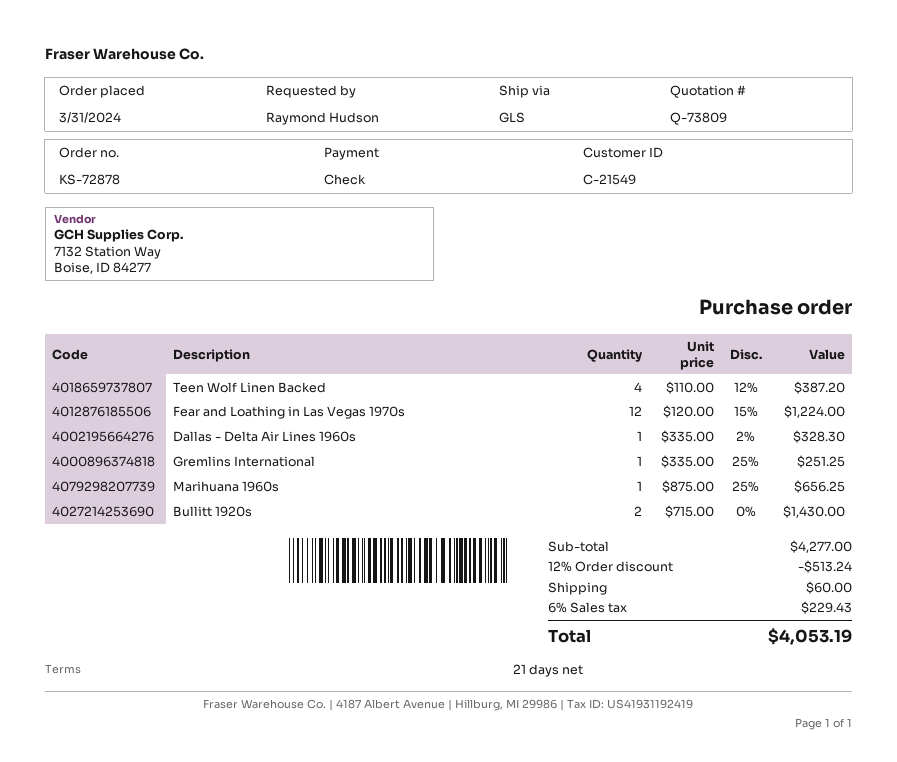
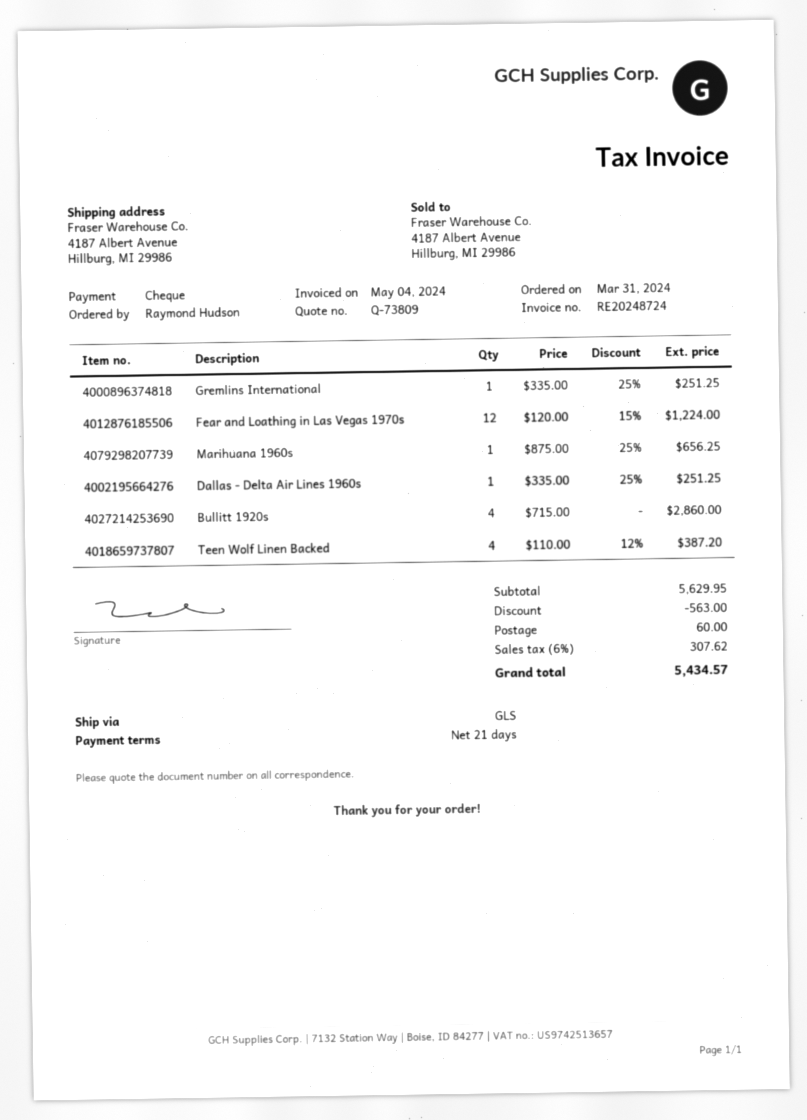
Dallas - Delta Air Lines 1960s: 1 x 335.00 - 2% = 328.30 -> 1 x 335.00 - 25% = 251.25
Bullitt 1920s: 2 x 715.00 = 1430.00 -> 4 x 715.00 = 2860.00
subtotal: 4277.00 -> 5629.95
discount: 513.24 -> 563.00
tax: 6% = 229.43 -> 6% = 307.62
total: 4053.19 -> 5434.57

